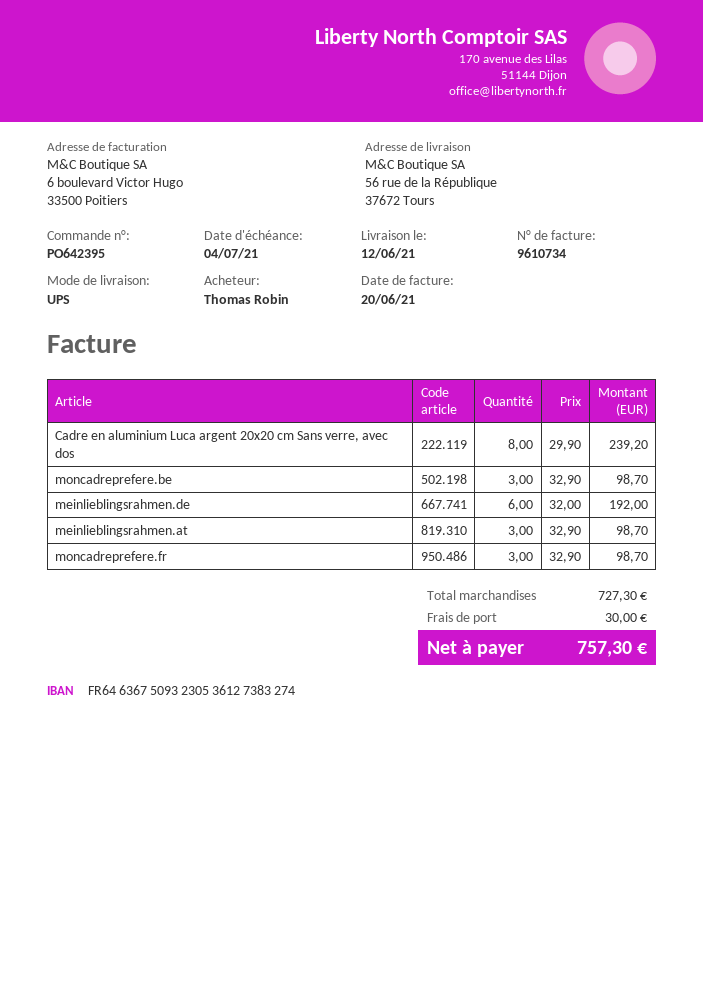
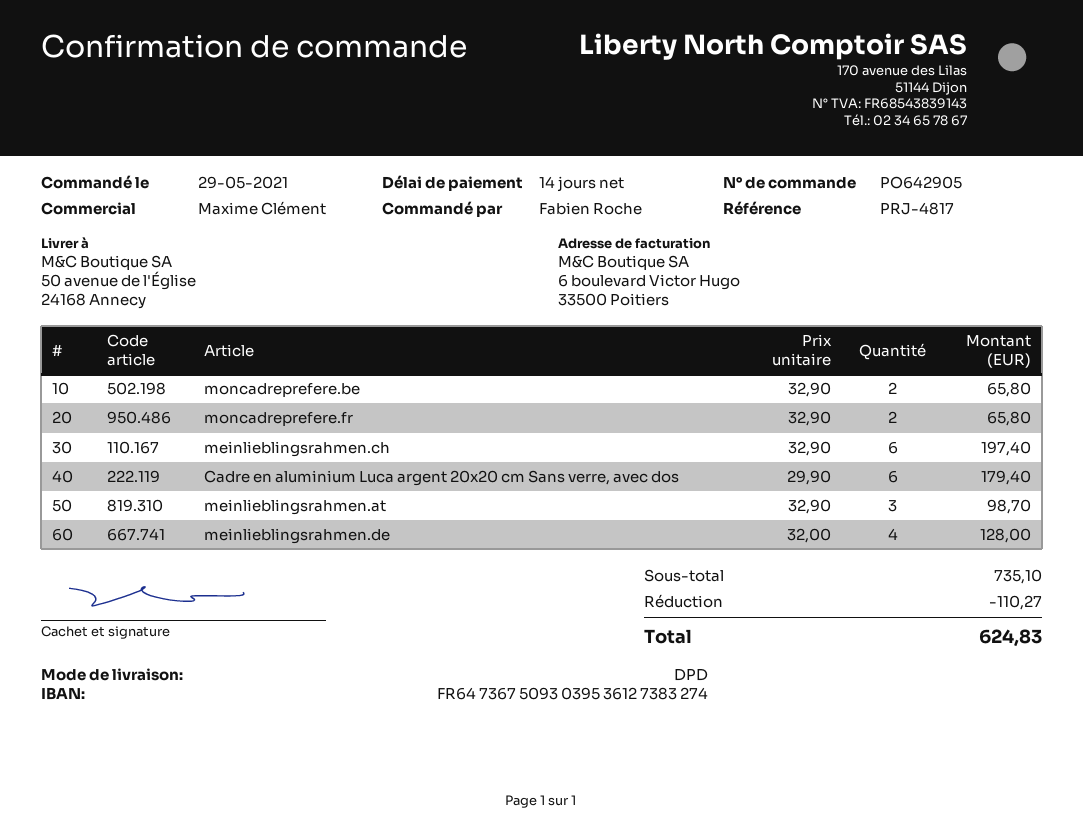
order number: PO642395 -> PO642905
ordered by: Thomas Robin -> Fabien Roche
bank account: FR6463675093230536127383274 -> FR6473675093039536127383274
shipping method: UPS -> DPD
ship to: 56 rue de la République, 37672 Tours -> 50 avenue de l'Église, 24168 Annecy
Cadre en aluminium Luca argent 20x20 cm Sans verre, avec dos: 8 x 29.90 = 239.20 -> 6 x 29.90 = 179.40
moncadreprefere.be: 3 x 32.90 = 98.70 -> 2 x 32.90 = 65.80
meinlieblingsrahmen.de: 6 x 32.00 = 192.00 -> 4 x 32.00 = 128.00
moncadreprefere.fr: 3 x 32.90 = 98.70 -> 2 x 32.90 = 65.80
meinlieblingsrahmen.ch: none -> 6 x 32.90 = 197.40
subtotal: 727.30 -> 735.10
discount: none -> 110.27
shipping: 30.00 -> none
total: 757.30 -> 624.83

